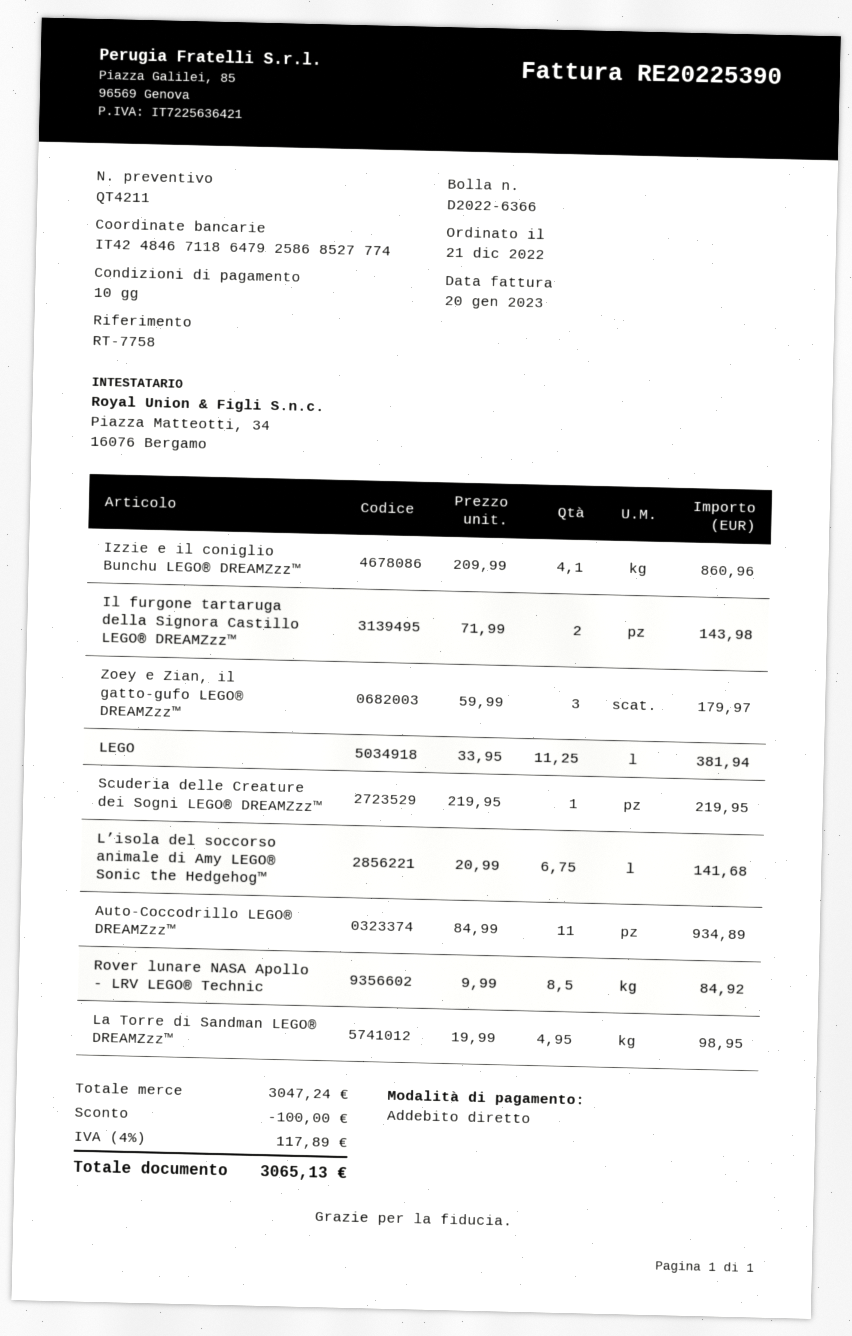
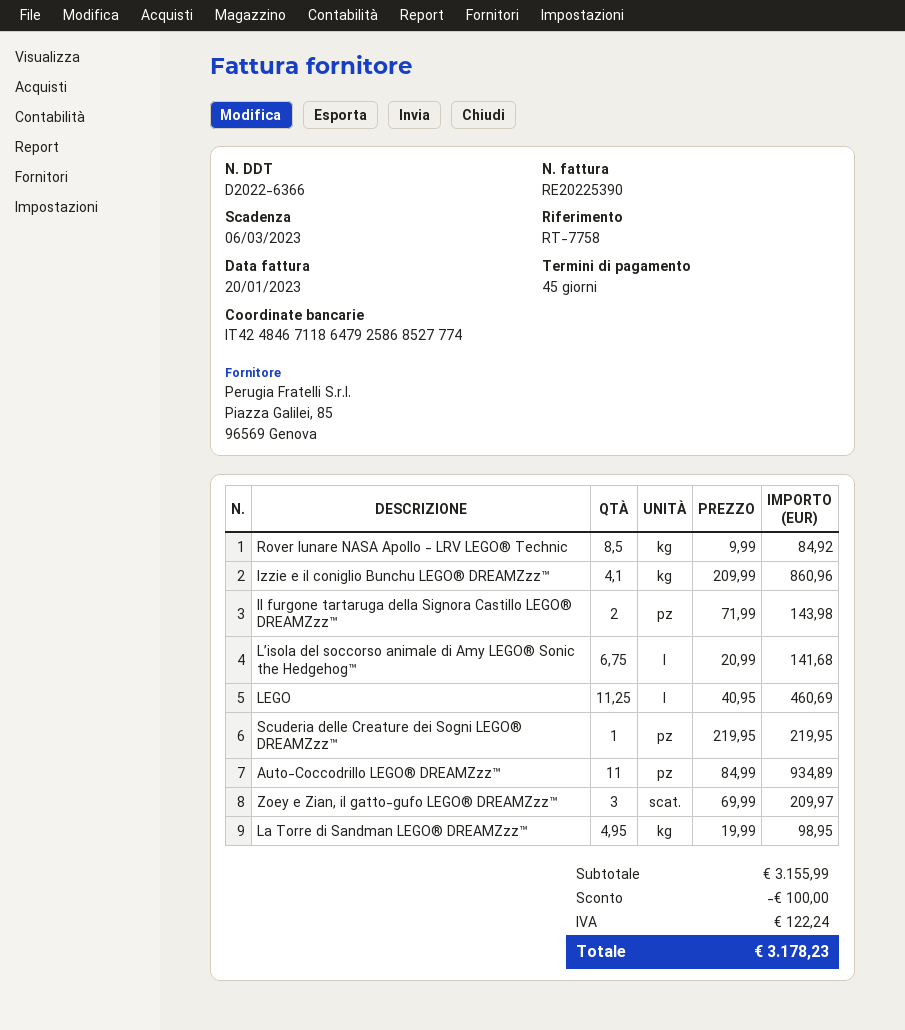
payment terms: 10 days -> 45 days
Zoey e Zian, il gatto-gufo LEGO® DREAMZzz™: 3 x 59.99 = 179.97 -> 3 x 69.99 = 209.97
LEGO: 11.25 x 33.95 = 381.94 -> 11.25 x 40.95 = 460.69
subtotal: 3047.24 -> 3155.99
tax: 117.89 -> 122.24
total: 3065.13 -> 3178.23

